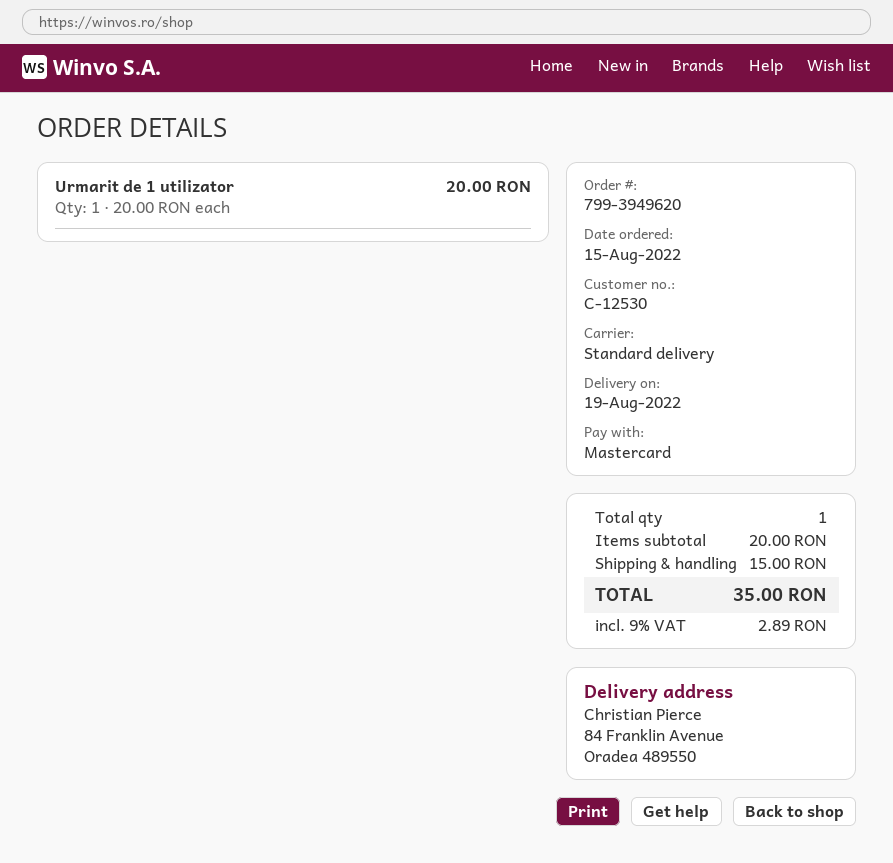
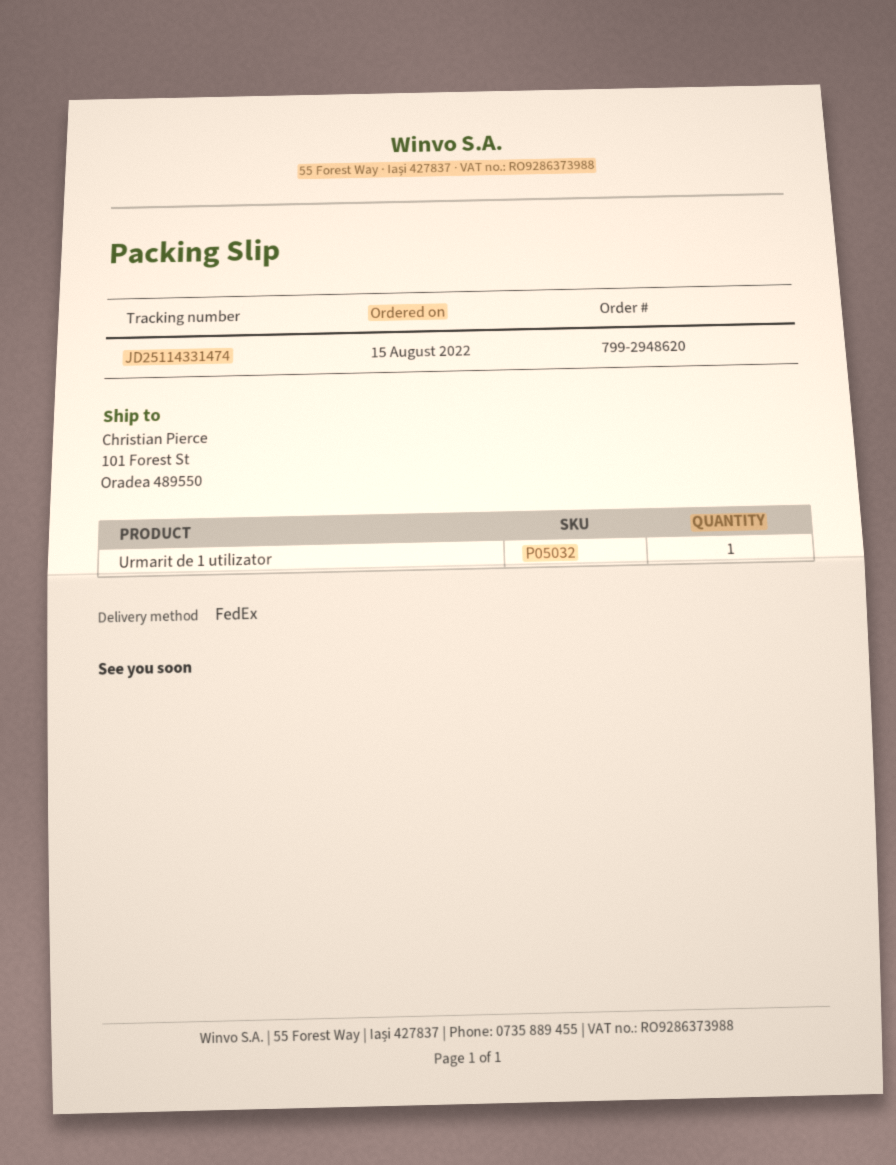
order number: 799-3949620 -> 799-2948620
shipping method: standard -> FedEx
ship to: 84 Franklin Avenue, Oradea 489550 -> 101 Forest St, Oradea 489550

